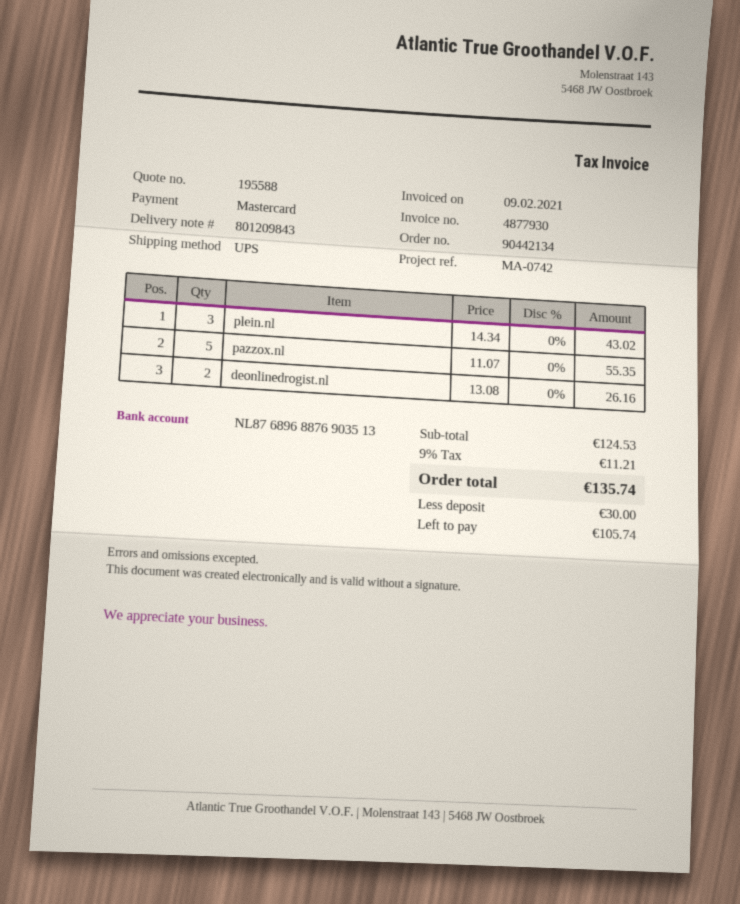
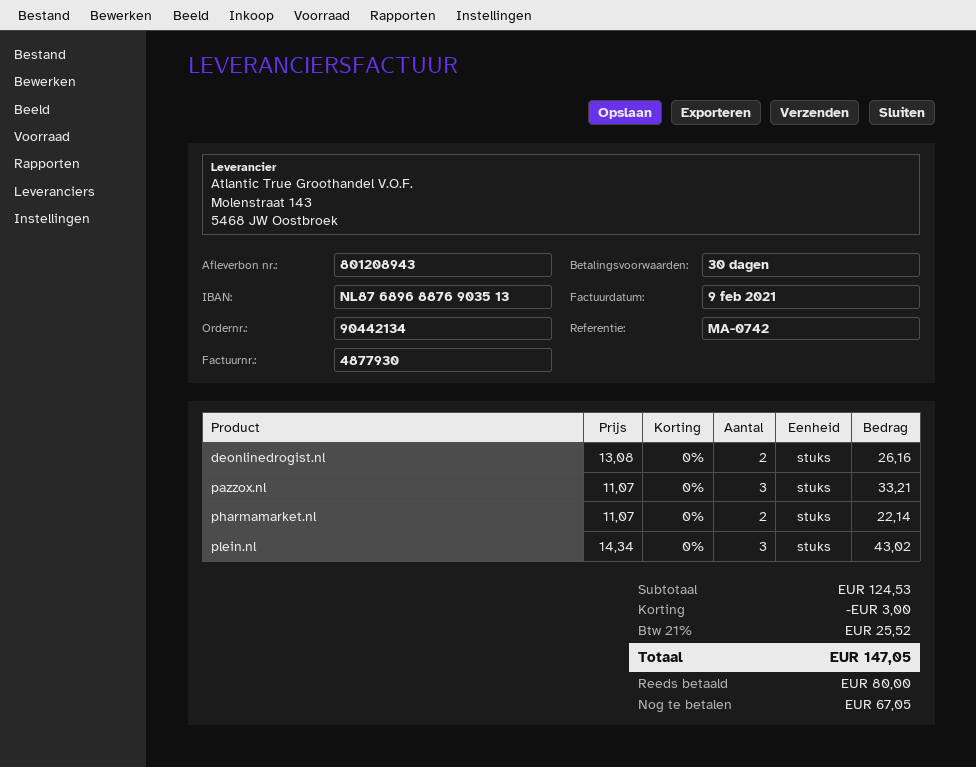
delivery note number: 801209843 -> 801208943
pazzox.nl: 5 x 11.07 = 55.35 -> 3 x 11.07 = 33.21
pharmamarket.nl: none -> 2 x 11.07 = 22.14
discount: none -> 3.00
tax: 9% = 11.21 -> 21% = 25.52
total: 135.74 -> 147.05
deposit: 30.00 -> 80.00
balance: 105.74 -> 67.05

